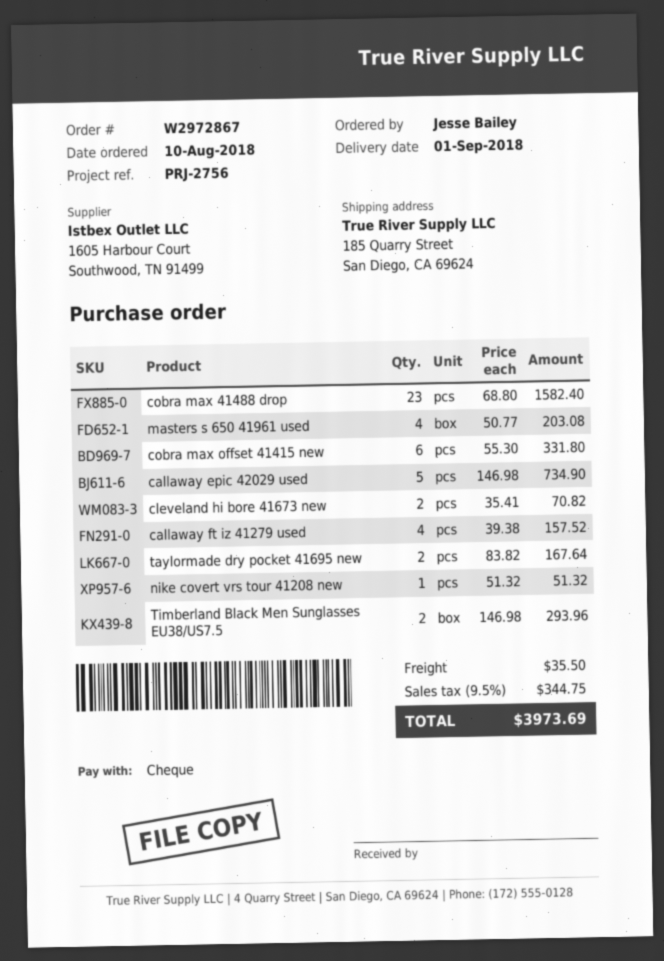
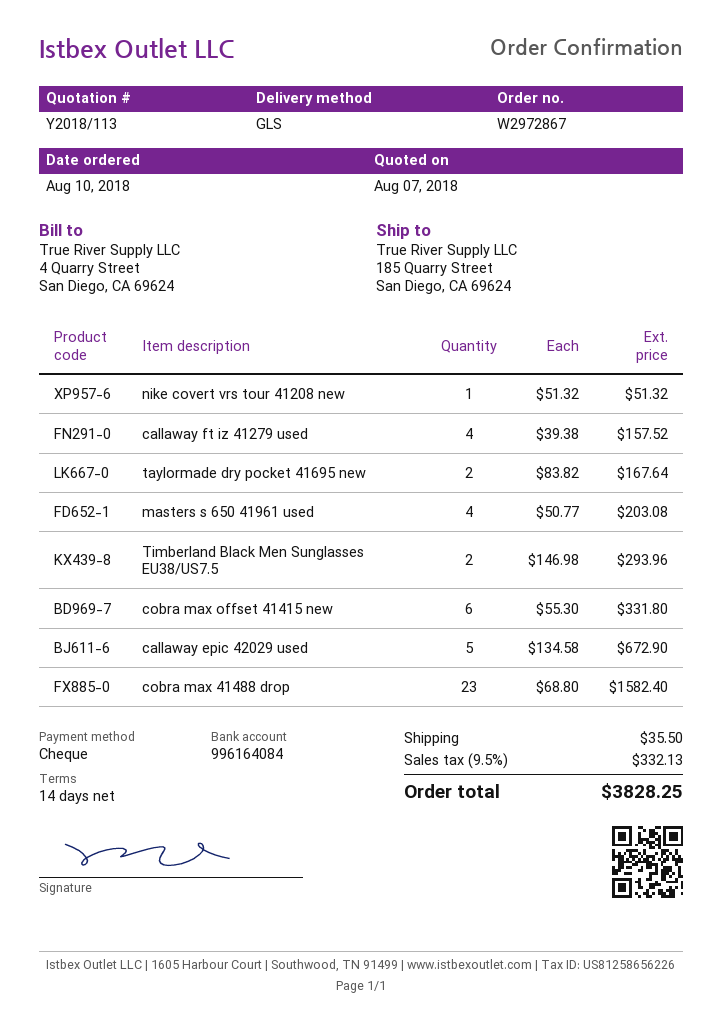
callaway epic 42029 used: 5 x 146.98 = 734.90 -> 5 x 134.58 = 672.90
cleveland hi bore 41673 new: 2 x 35.41 = 70.82 -> none
tax: 9.5% = 344.75 -> 9.5% = 332.13
total: 3973.69 -> 3828.25

